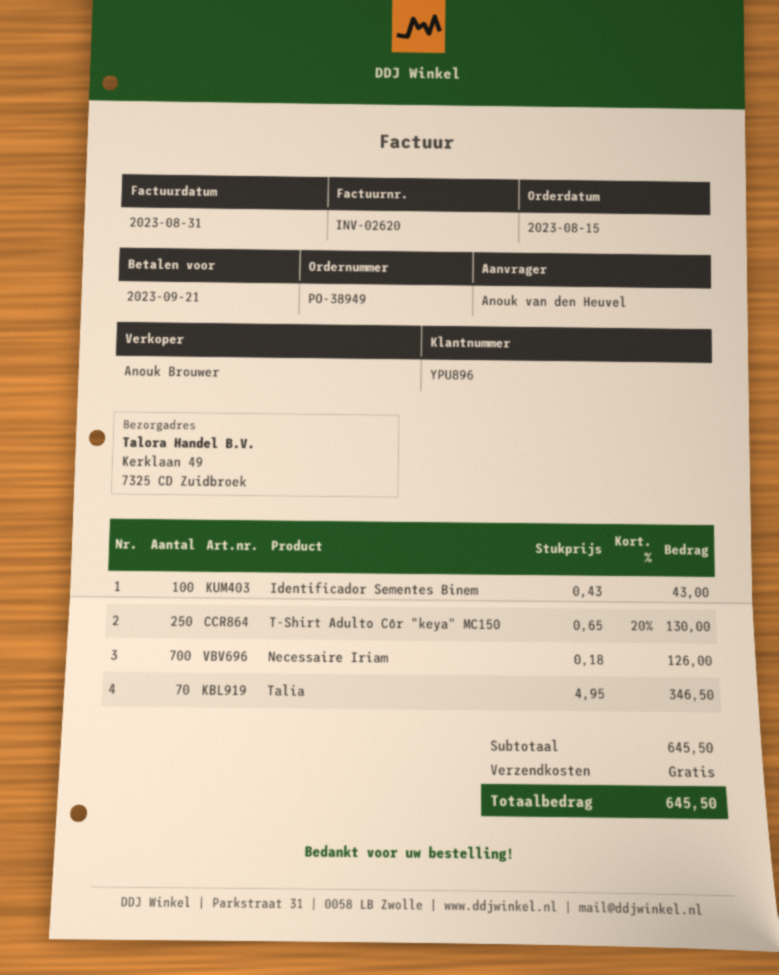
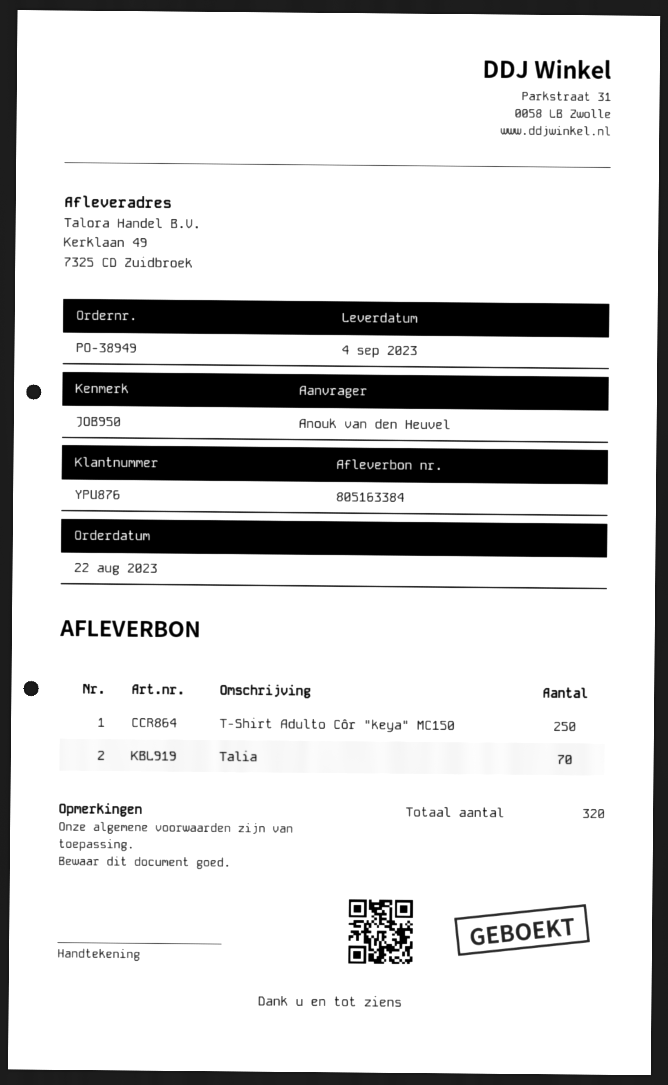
order date: 2023-08-15 -> 2023-08-22
customer number: YPU896 -> YPU876
Identificador Sementes Binem: 100 -> none
Necessaire Iriam: 700 -> none

